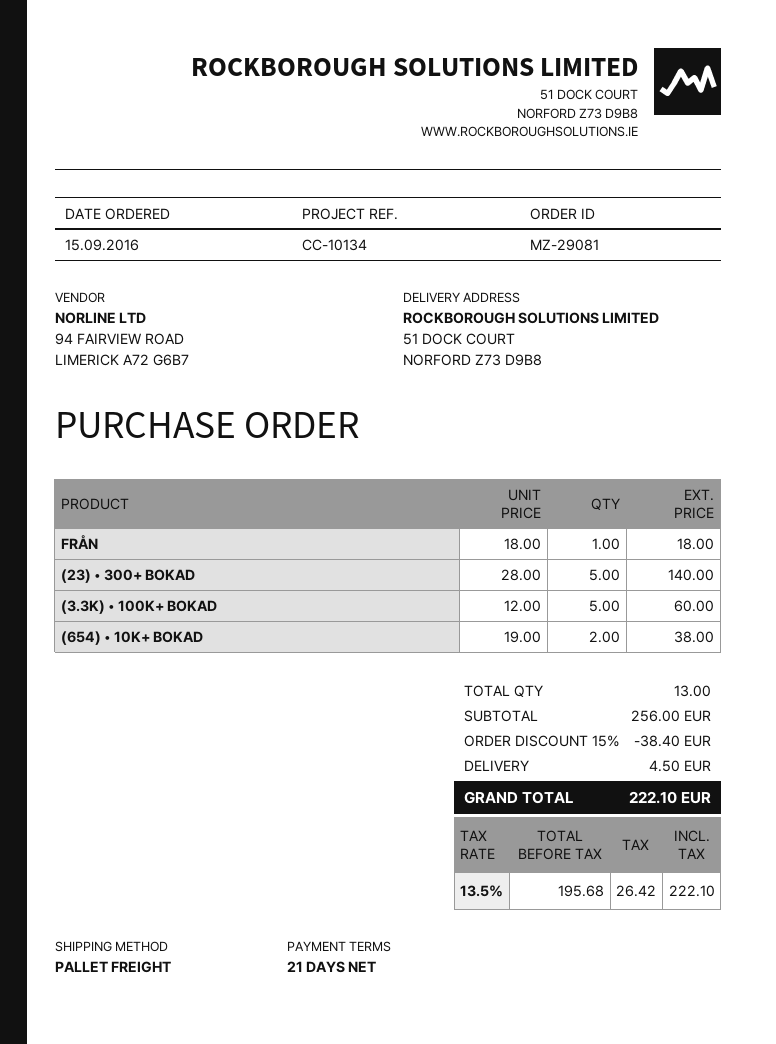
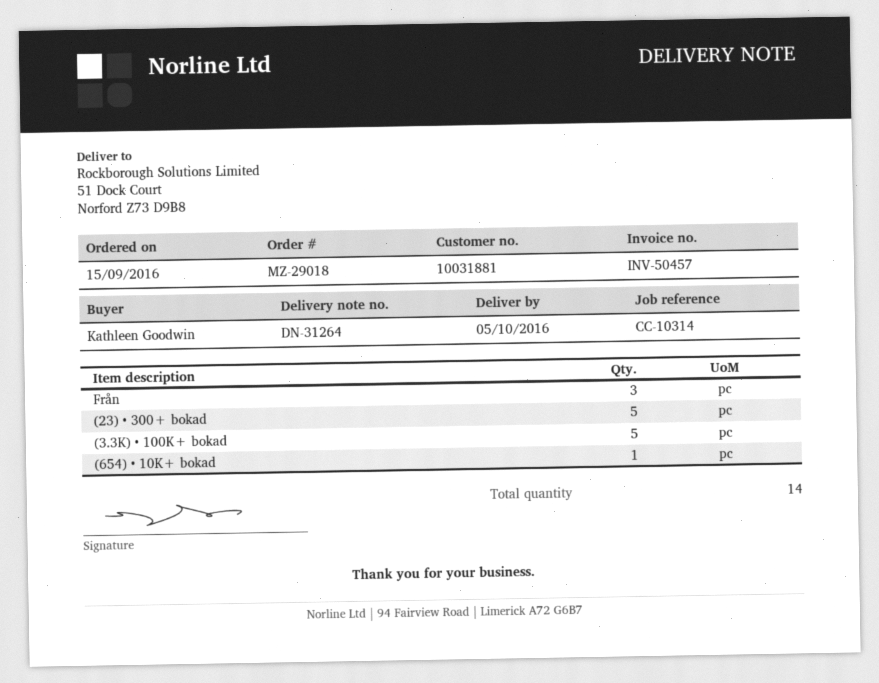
order number: MZ-29081 -> MZ-29018
reference: CC-10134 -> CC-10314
FRÅN: 1 -> 3
(654) • 10K+ BOKAD: 2 -> 1
total quantity: 13 -> 14

